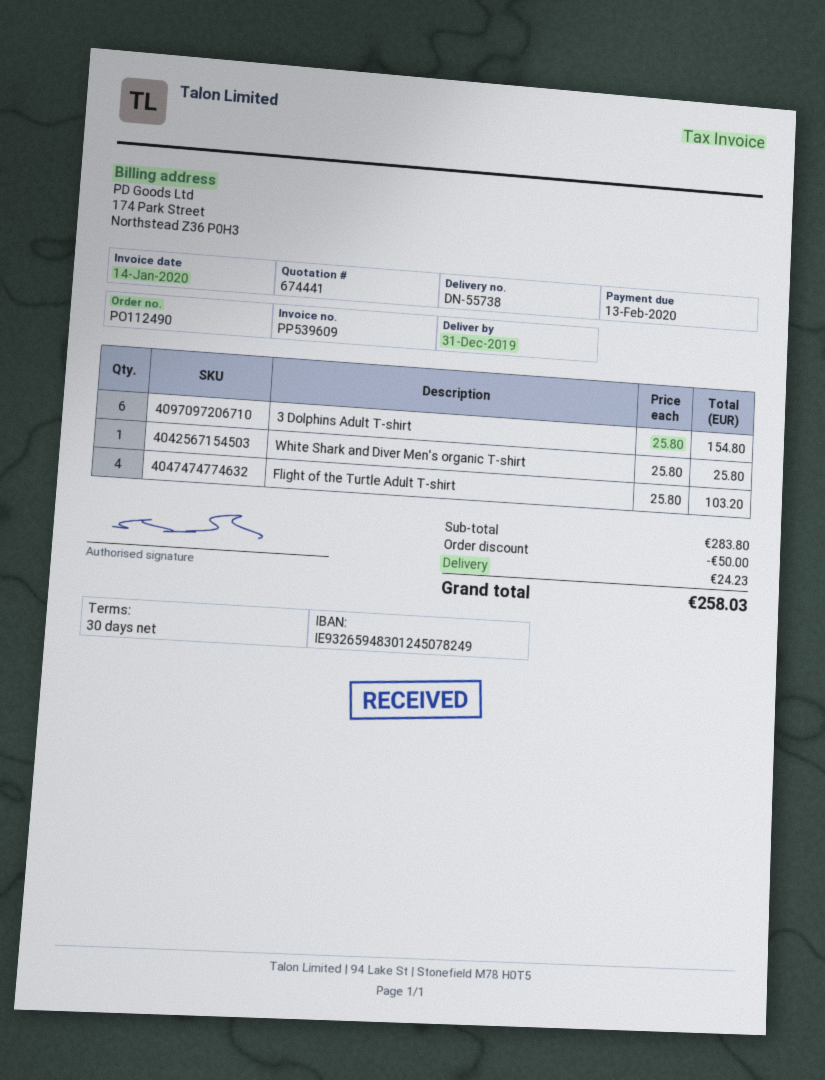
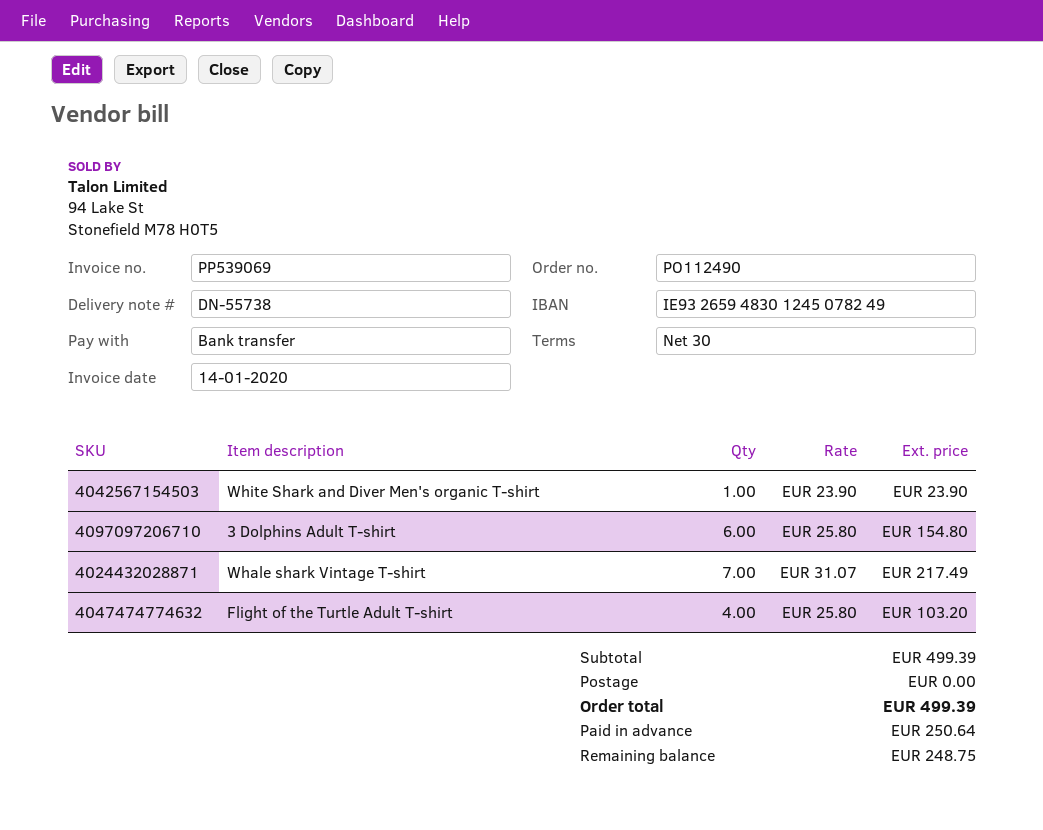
invoice number: PP539609 -> PP539069
White Shark and Diver Men's organic T-shirt: 1 x 25.80 = 25.80 -> 1 x 23.90 = 23.90
Whale shark Vintage T-shirt: none -> 7 x 31.07 = 217.49
subtotal: 283.80 -> 499.39
discount: 50.00 -> none
shipping: 24.23 -> 0.00
total: 258.03 -> 499.39

